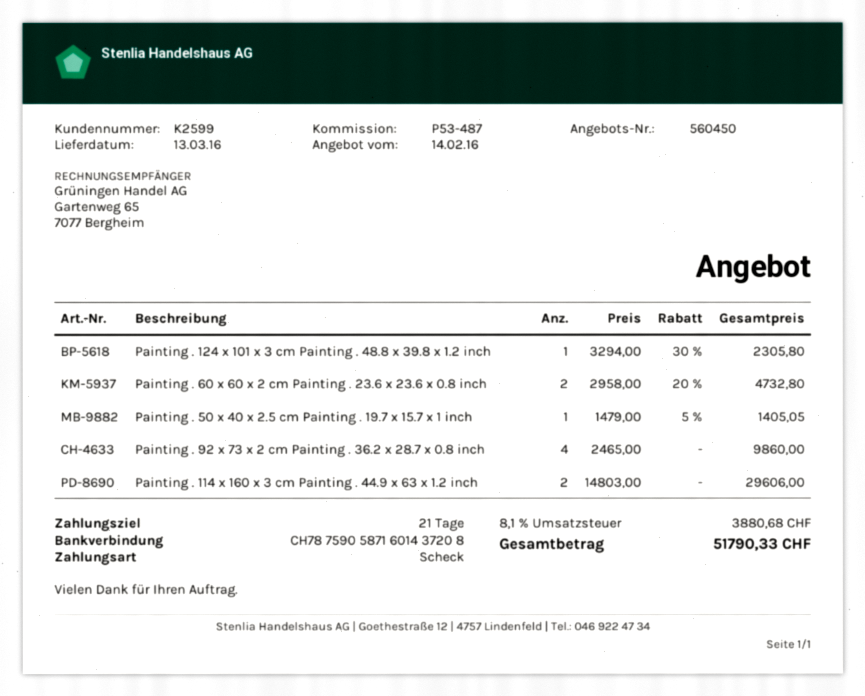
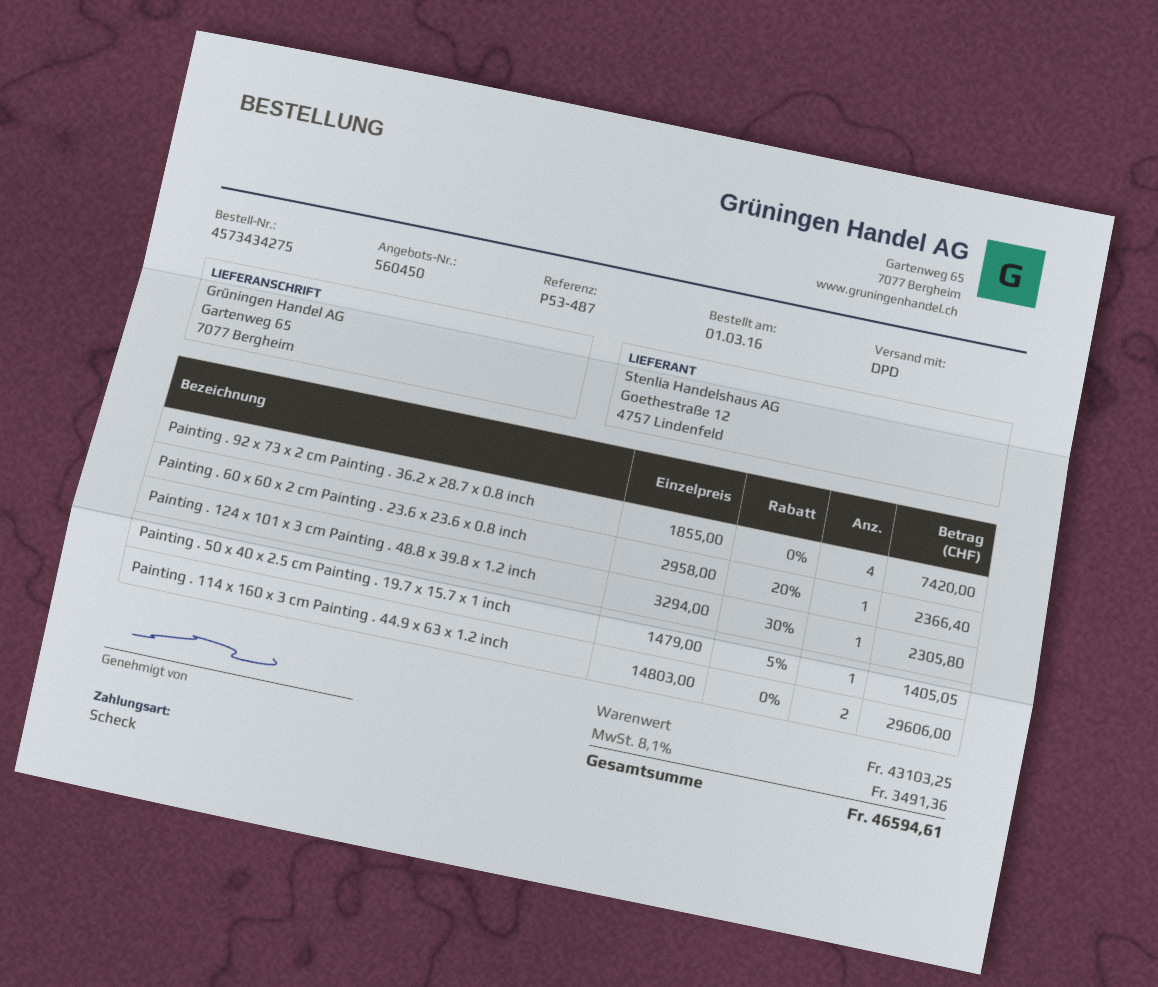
Painting . 60 x 60 x 2 cm Painting . 23.6 x 23.6 x 0.8 inch: 2 x 2958.00 - 20% = 4732.80 -> 1 x 2958.00 - 20% = 2366.40
Painting . 92 x 73 x 2 cm Painting . 36.2 x 28.7 x 0.8 inch: 4 x 2465.00 = 9860.00 -> 4 x 1855.00 = 7420.00
tax: 8.1% = 3880.68 -> 8.1% = 3491.36
total: 51790.33 -> 46594.61

